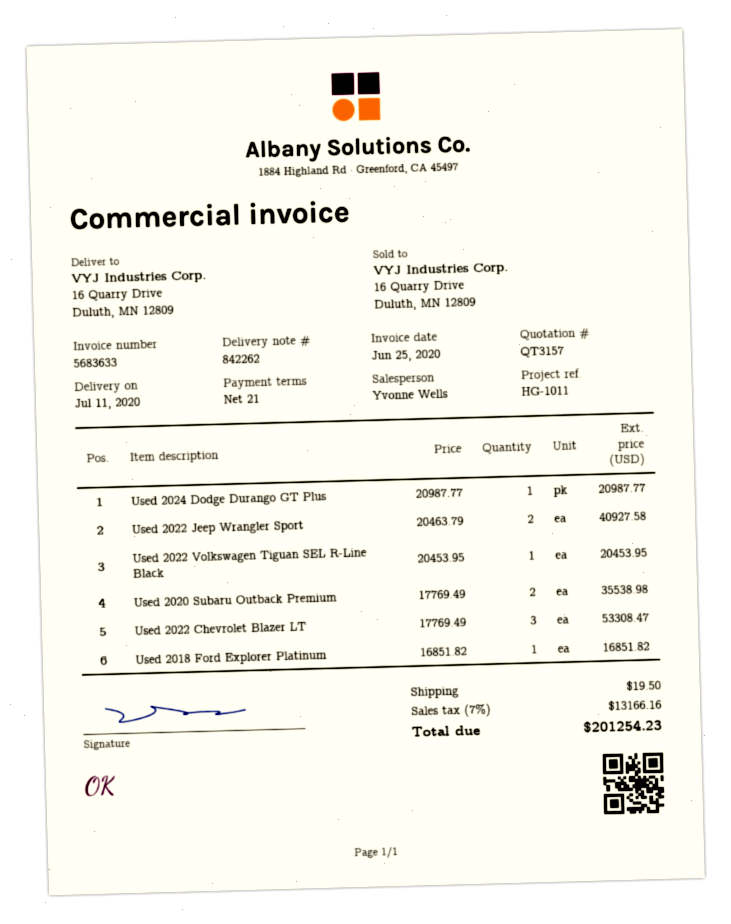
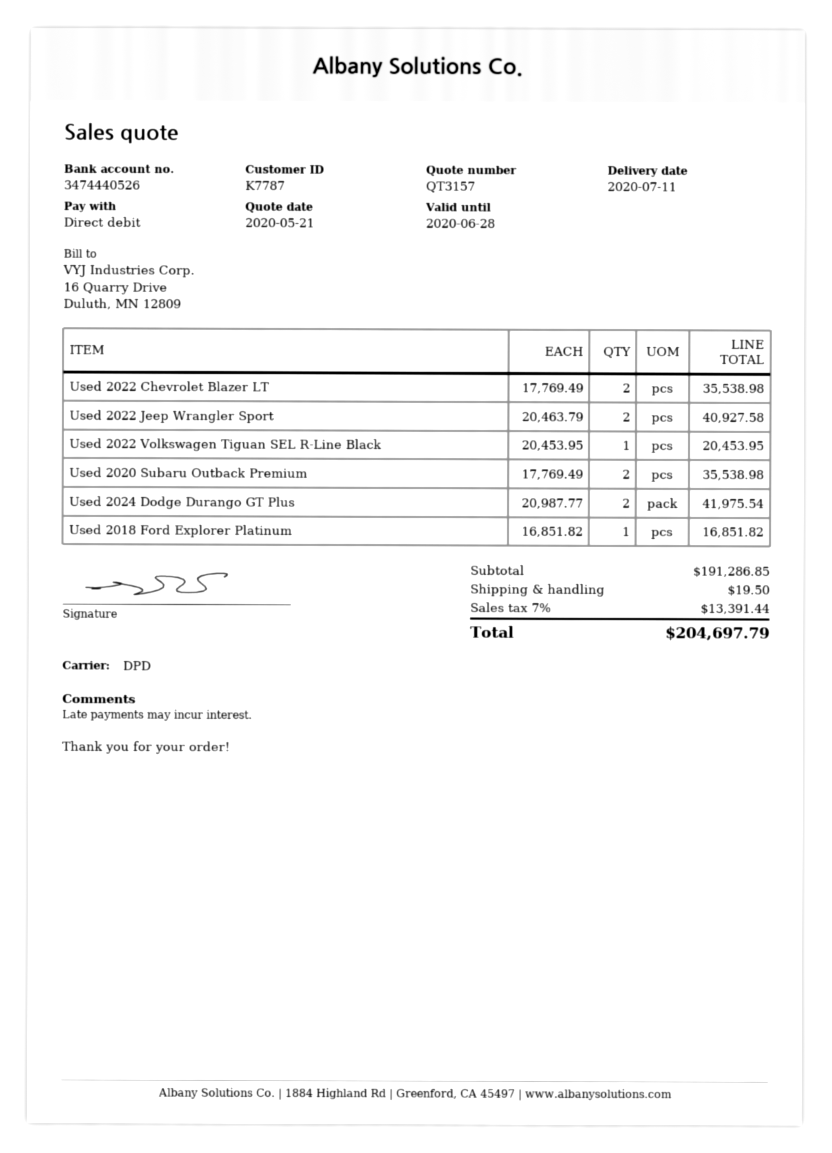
Used 2024 Dodge Durango GT Plus: 1 x 20987.77 = 20987.77 -> 2 x 20987.77 = 41975.54
Used 2022 Chevrolet Blazer LT: 3 x 17769.49 = 53308.47 -> 2 x 17769.49 = 35538.98
tax: 7% = 13166.16 -> 7% = 13391.44
total: 201254.23 -> 204697.79

